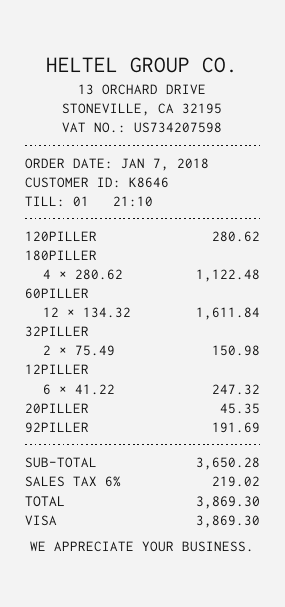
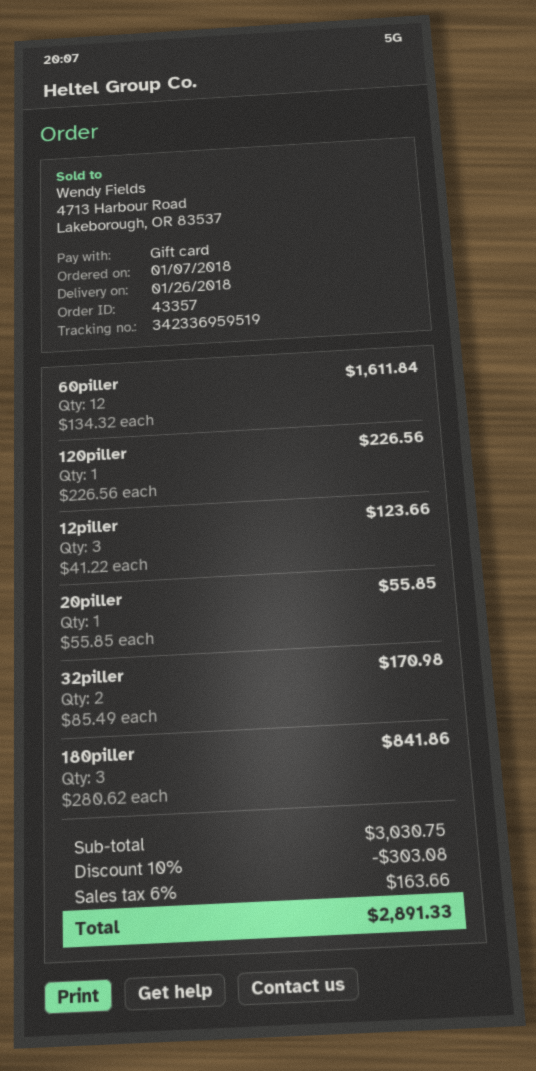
payment method: Visa -> gift card
120PILLER: 1 x 280.62 = 280.62 -> 1 x 226.56 = 226.56
180PILLER: 4 x 280.62 = 1122.48 -> 3 x 280.62 = 841.86
32PILLER: 2 x 75.49 = 150.98 -> 2 x 85.49 = 170.98
12PILLER: 6 x 41.22 = 247.32 -> 3 x 41.22 = 123.66
20PILLER: 1 x 45.35 = 45.35 -> 1 x 55.85 = 55.85
92PILLER: 1 x 191.69 = 191.69 -> none
subtotal: 3650.28 -> 3030.75
discount: none -> 10% = 303.08
tax: 6% = 219.02 -> 6% = 163.66
total: 3869.30 -> 2891.33

